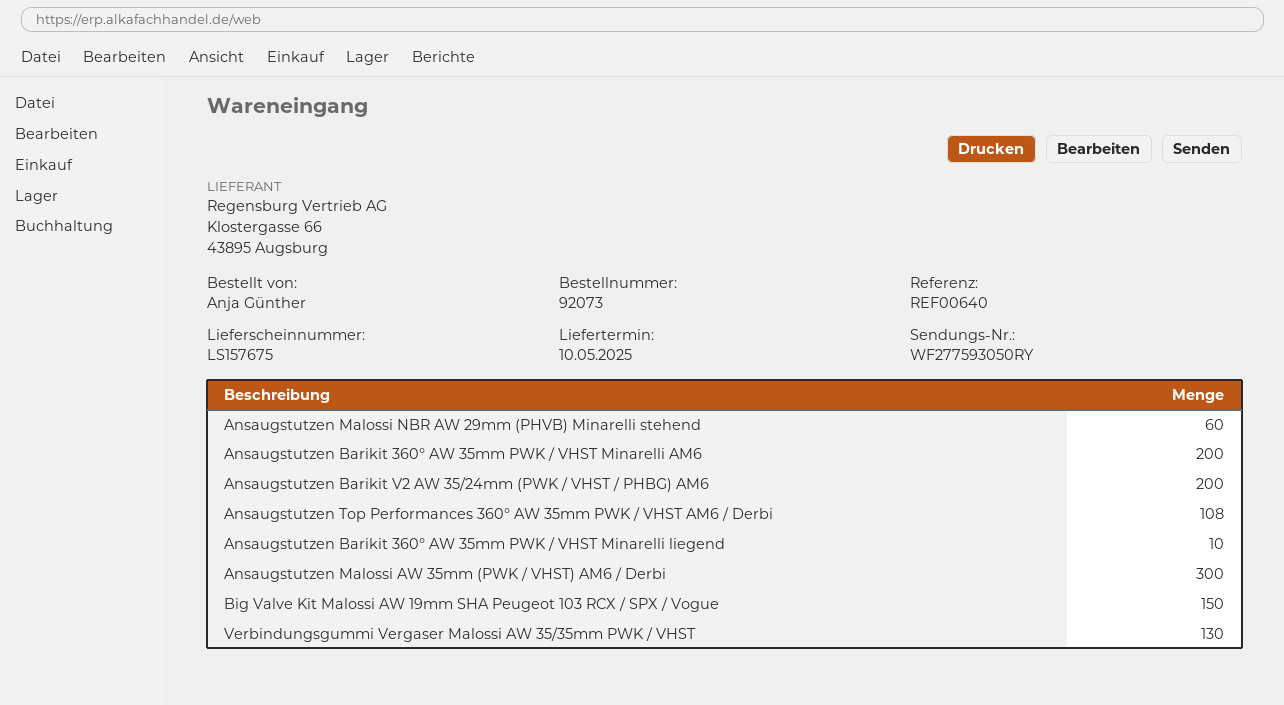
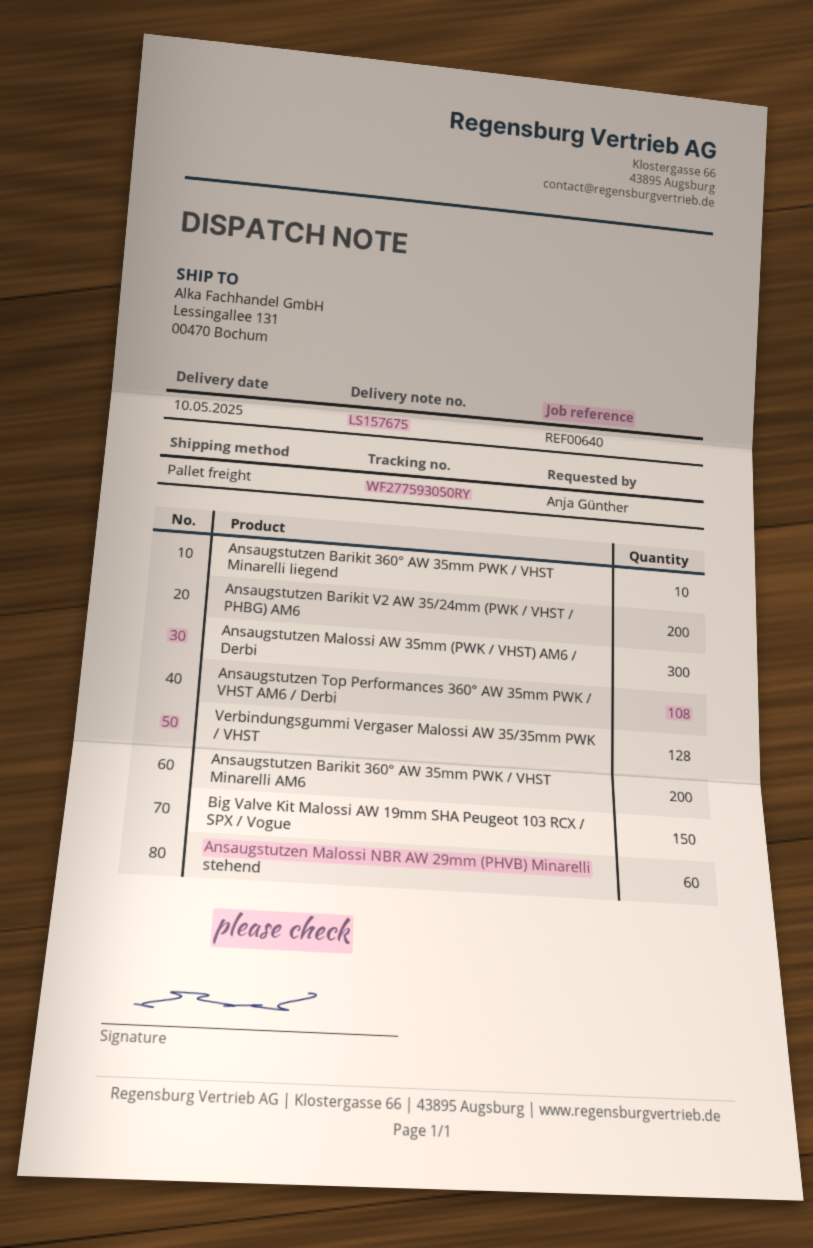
Verbindungsgummi Vergaser Malossi AW 35/35mm PWK / VHST: 130 -> 128

